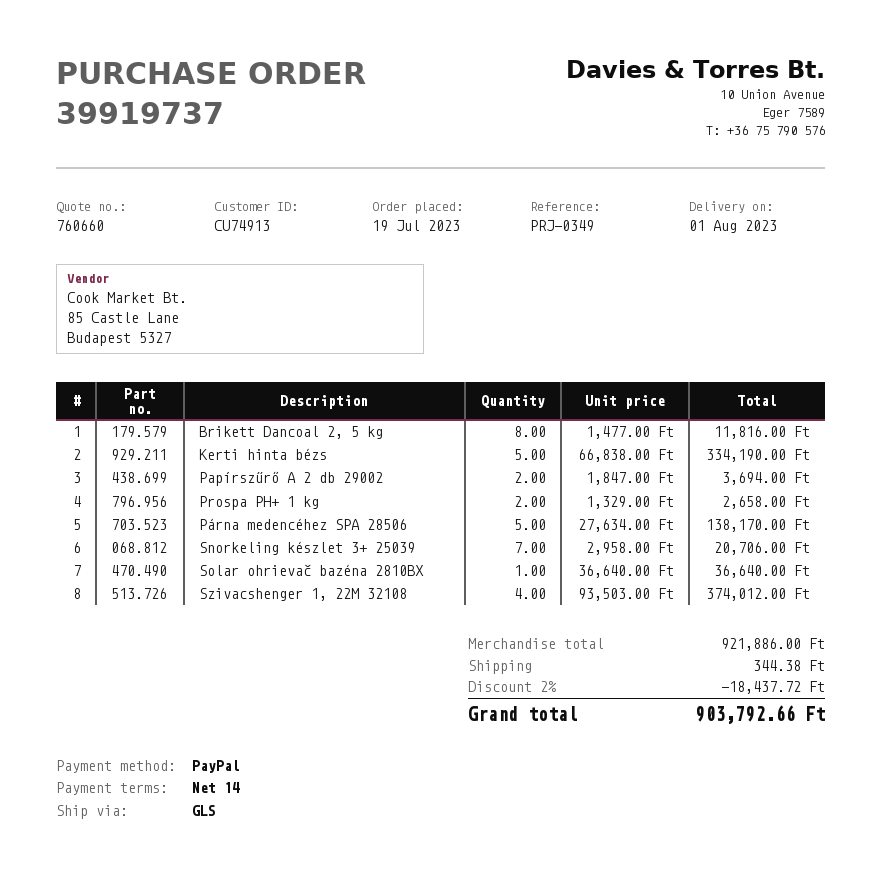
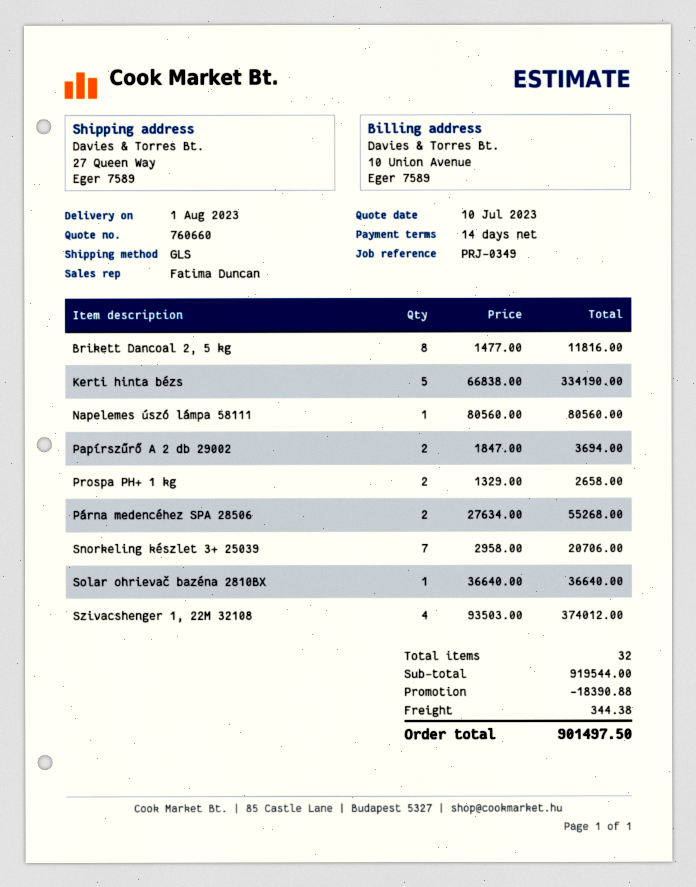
Párna medencéhez SPA 28506: 5 x 27634.00 = 138170.00 -> 2 x 27634.00 = 55268.00
Napelemes úszó lámpa 58111: none -> 1 x 80560.00 = 80560.00
subtotal: 921886.00 -> 919544.00
discount: 18437.72 -> 18390.88
total: 903792.66 -> 901497.50

